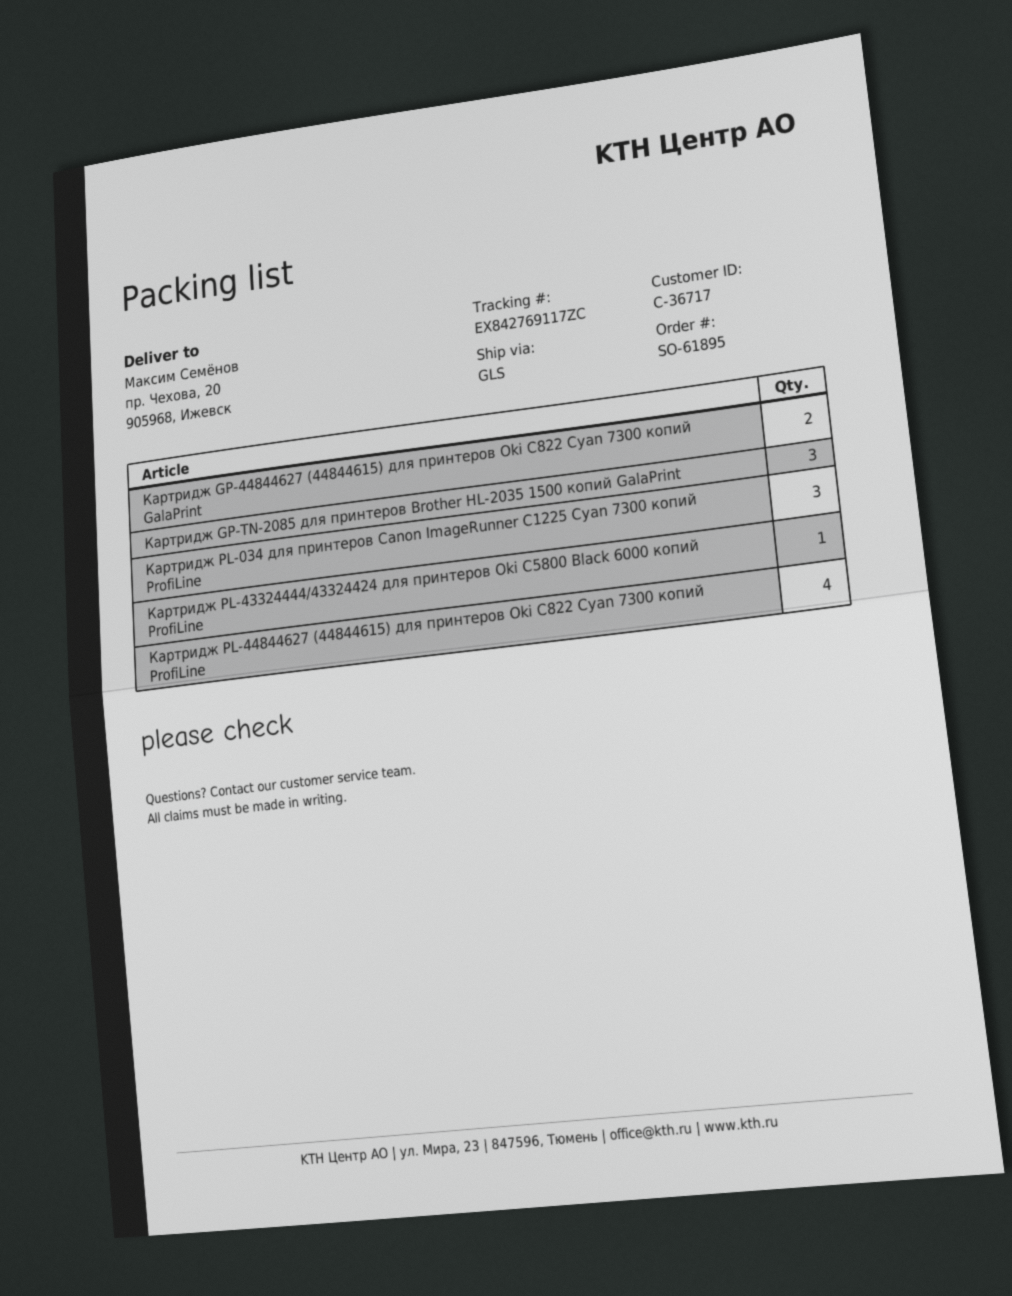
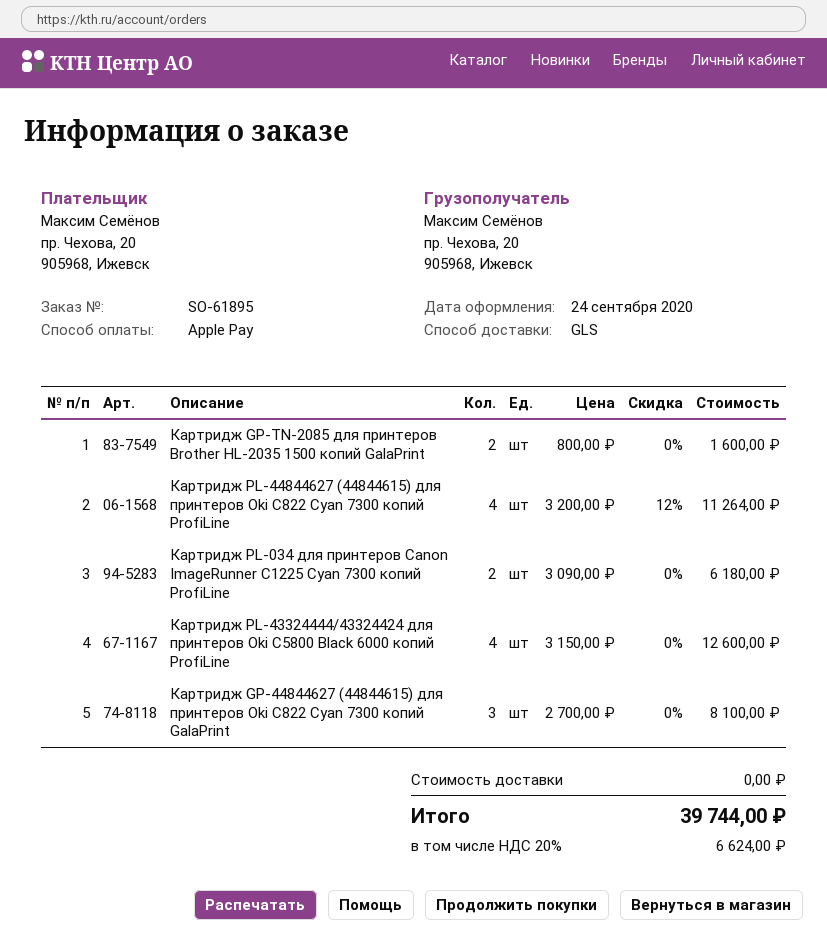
Картридж GP-44844627 (44844615) для принтеров Oki C822 Cyan 7300 копий GalaPrint: 2 -> 3
Картридж GP-TN-2085 для принтеров Brother HL-2035 1500 копий GalaPrint: 3 -> 2
Картридж PL-034 для принтеров Canon ImageRunner C1225 Cyan 7300 копий ProfiLine: 3 -> 2
Картридж PL-43324444/43324424 для принтеров Oki C5800 Black 6000 копий ProfiLine: 1 -> 4

